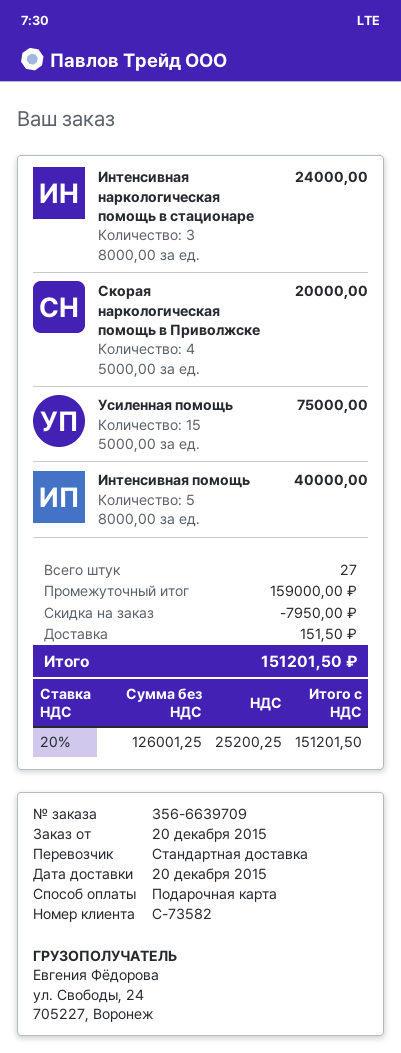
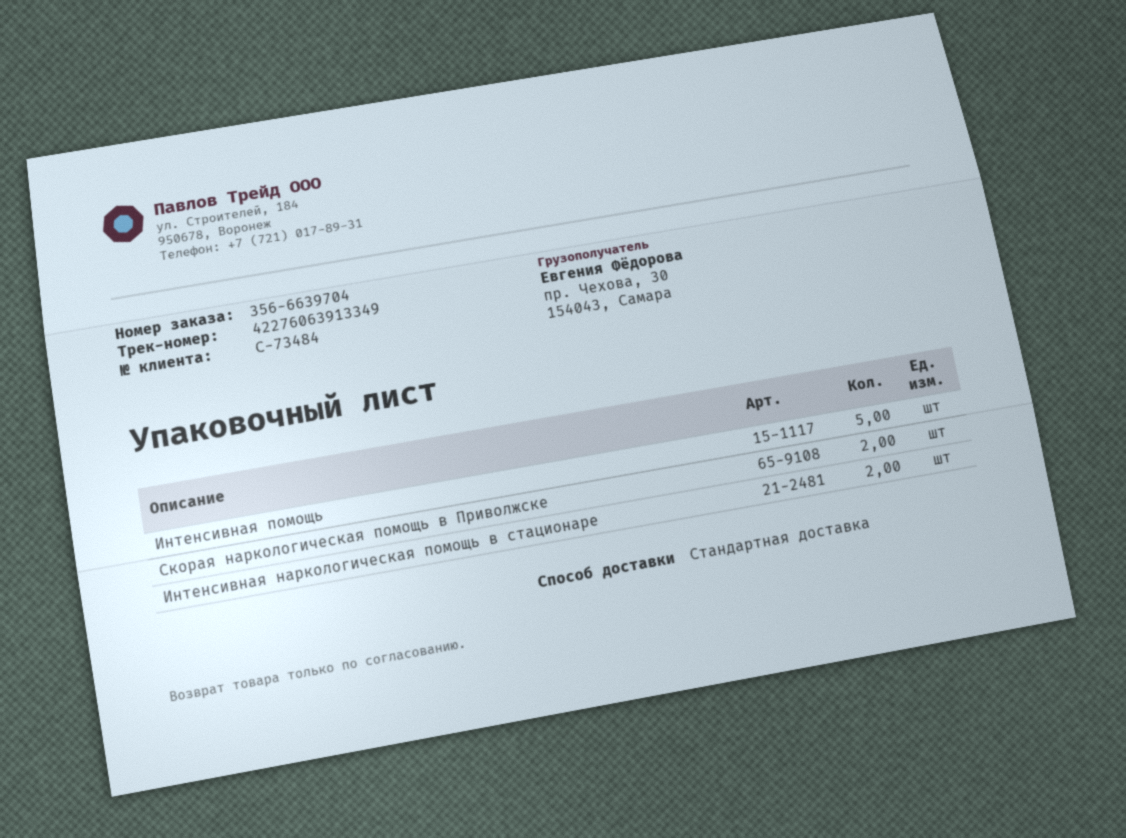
order number: 356-6639709 -> 356-6639704
customer number: C-73582 -> C-73484
ship to: ул. Свободы, 24, 705227, Воронеж -> пр. Чехова, 30, 154043, Самара
Интенсивная наркологическая помощь в стационаре: 3 -> 2
Скорая наркологическая помощь в Приволжске: 4 -> 2
Усиленная помощь: 15 -> none

